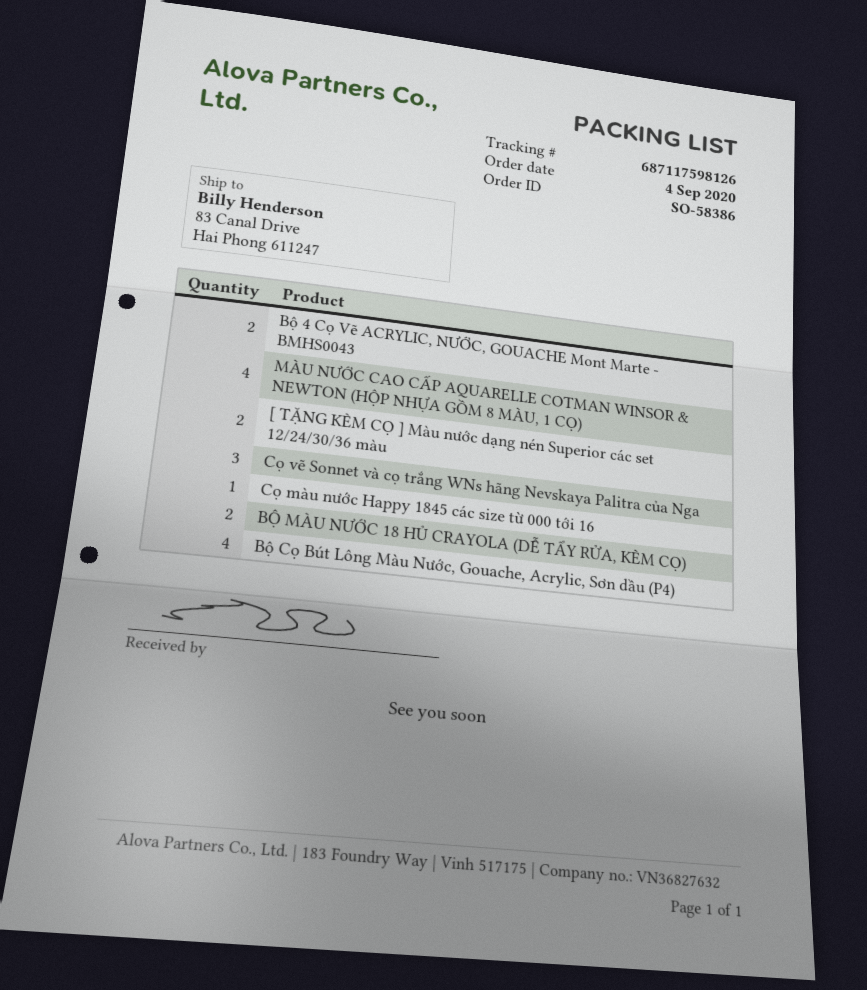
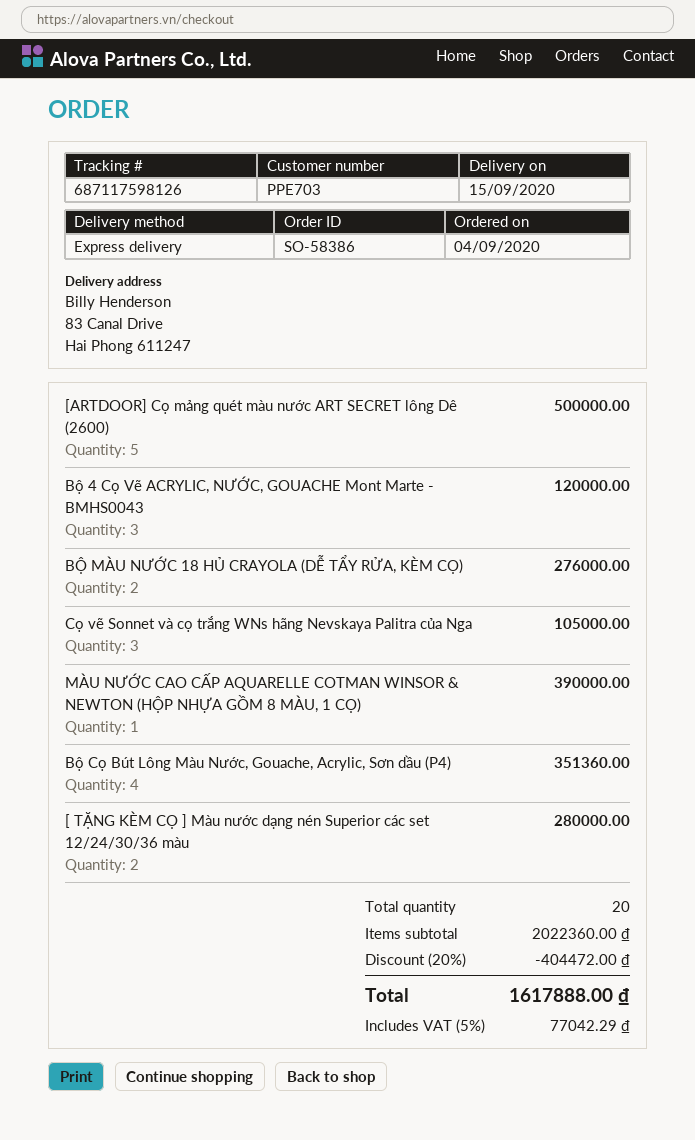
Bộ 4 Cọ Vẽ ACRYLIC, NƯỚC, GOUACHE Mont Marte - BMHS0043: 2 -> 3
MÀU NƯỚC CAO CẤP AQUARELLE COTMAN WINSOR & NEWTON (HỘP NHỰA GỒM 8 MÀU, 1 CỌ): 4 -> 1
Cọ màu nước Happy 1845 các size từ 000 tới 16: 1 -> none
[ARTDOOR] Cọ mảng quét màu nước ART SECRET lông Dê (2600): none -> 5

